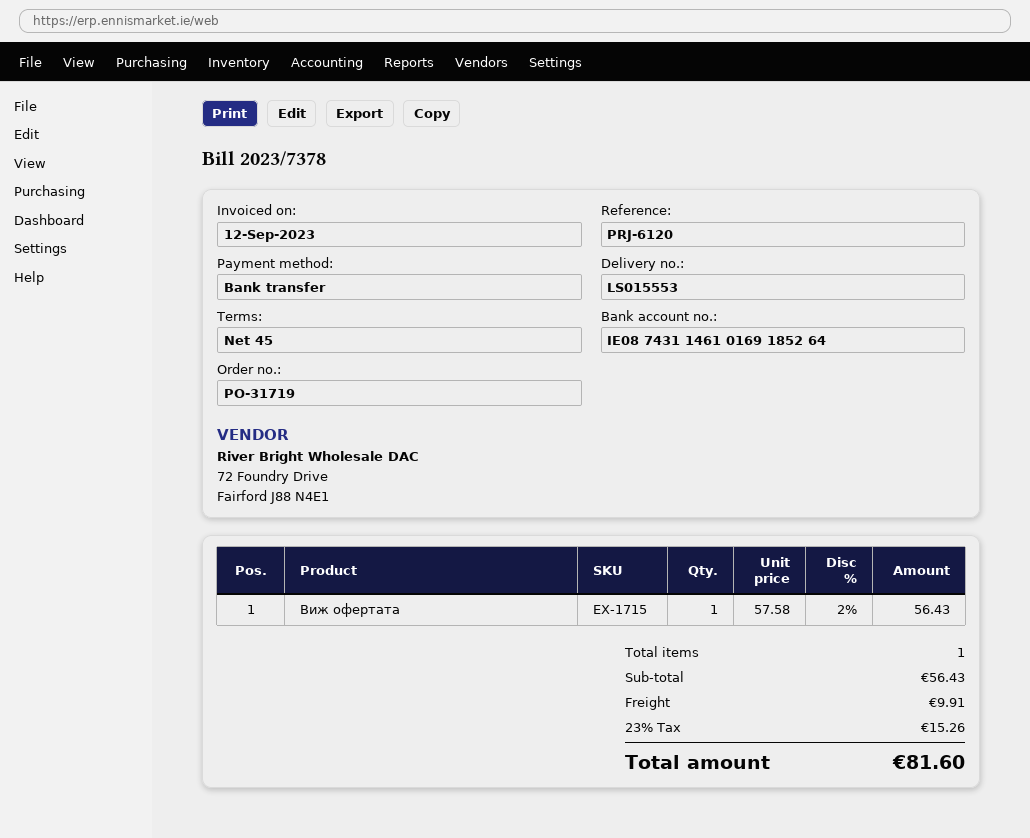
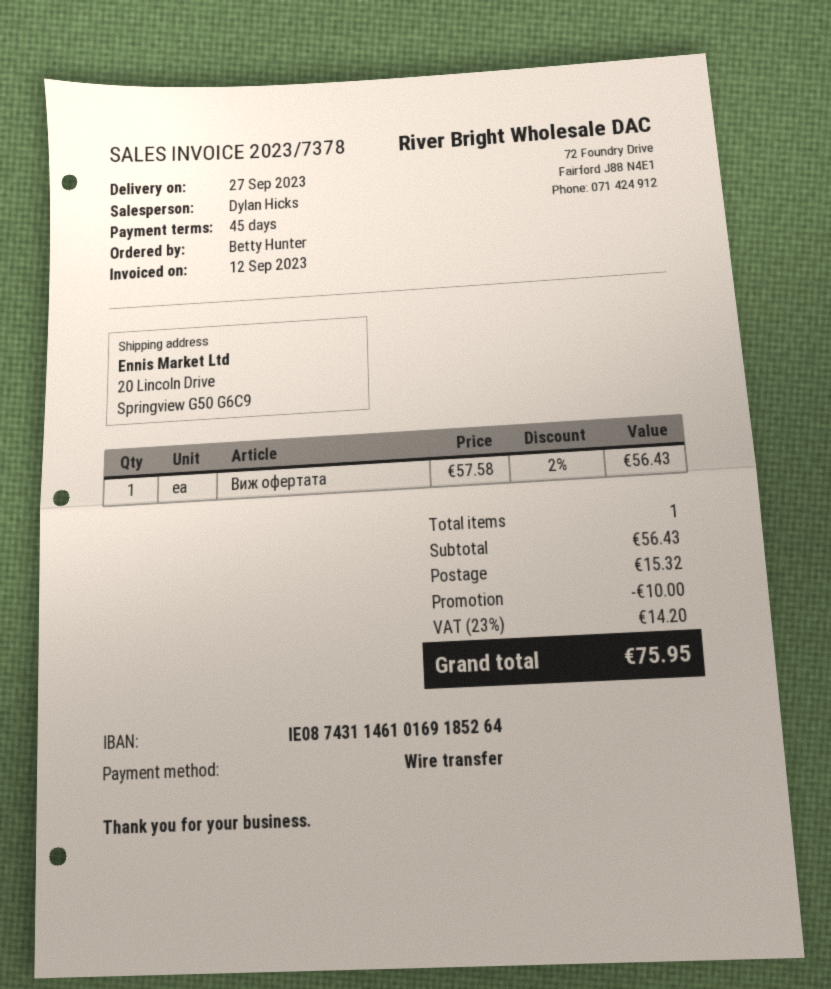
discount: none -> 10.00
shipping: 9.91 -> 15.32
tax: 23% = 15.26 -> 23% = 14.20
total: 81.60 -> 75.95

